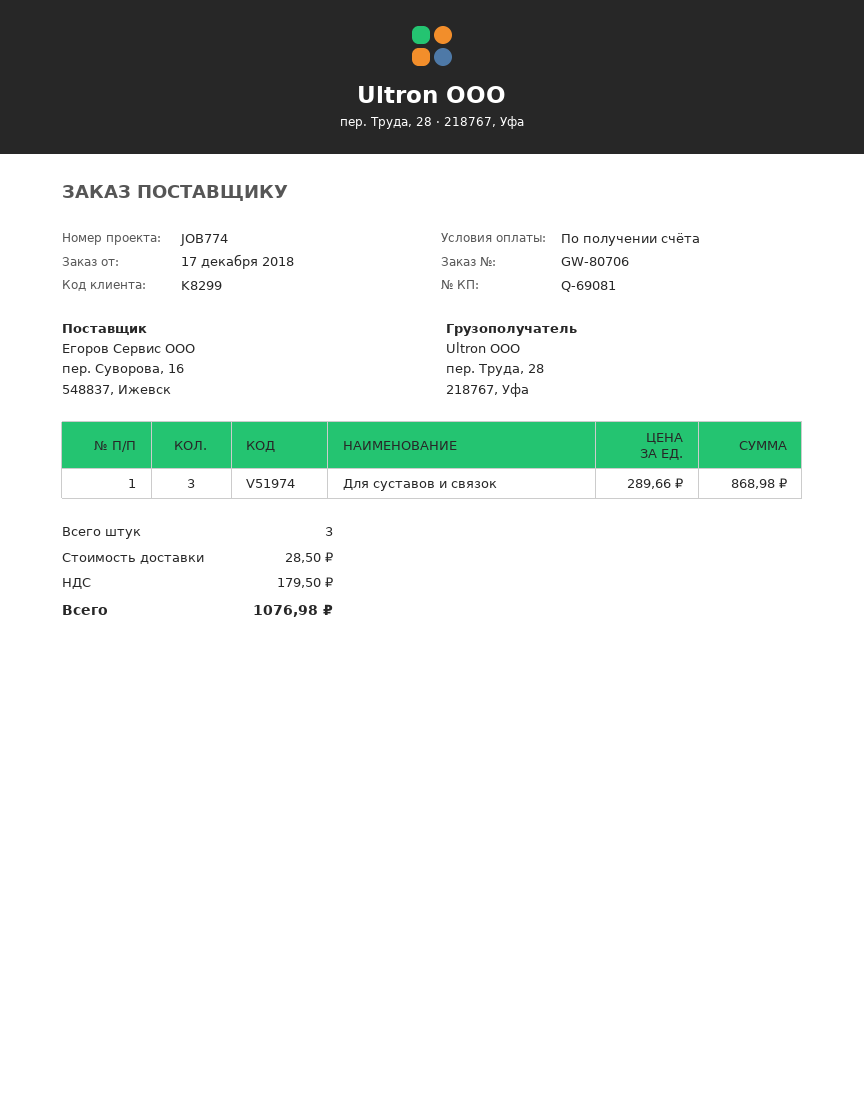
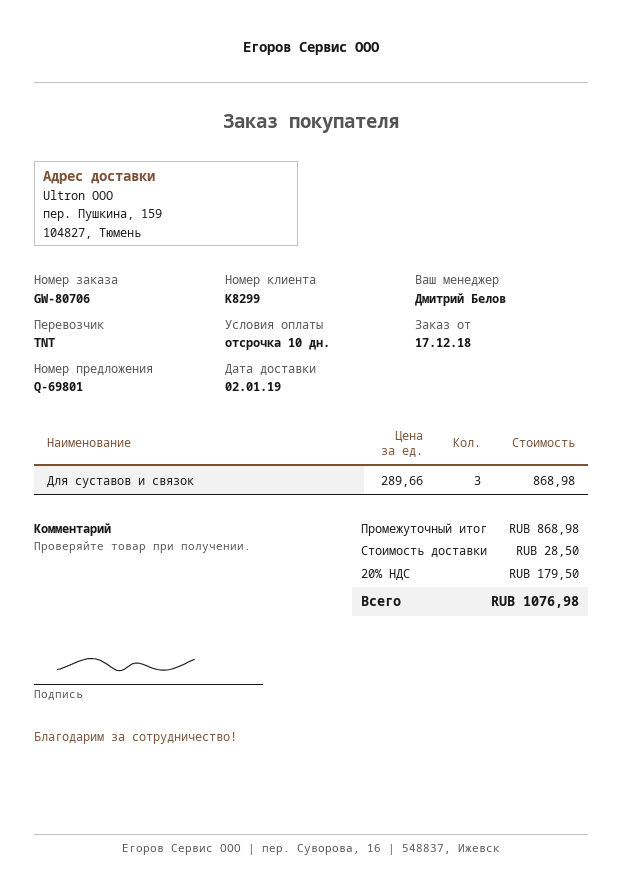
quote number: Q-69081 -> Q-69801
payment terms: on receipt -> 10 days
ship to: пер. Труда, 28, 218767, Уфа -> пер. Пушкина, 159, 104827, Тюмень

